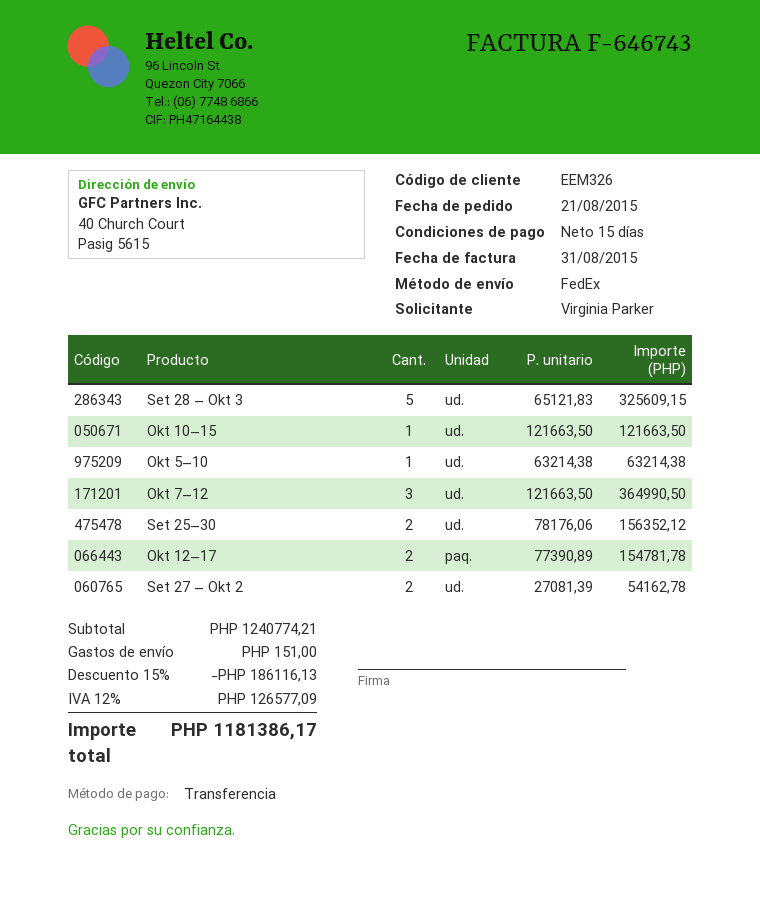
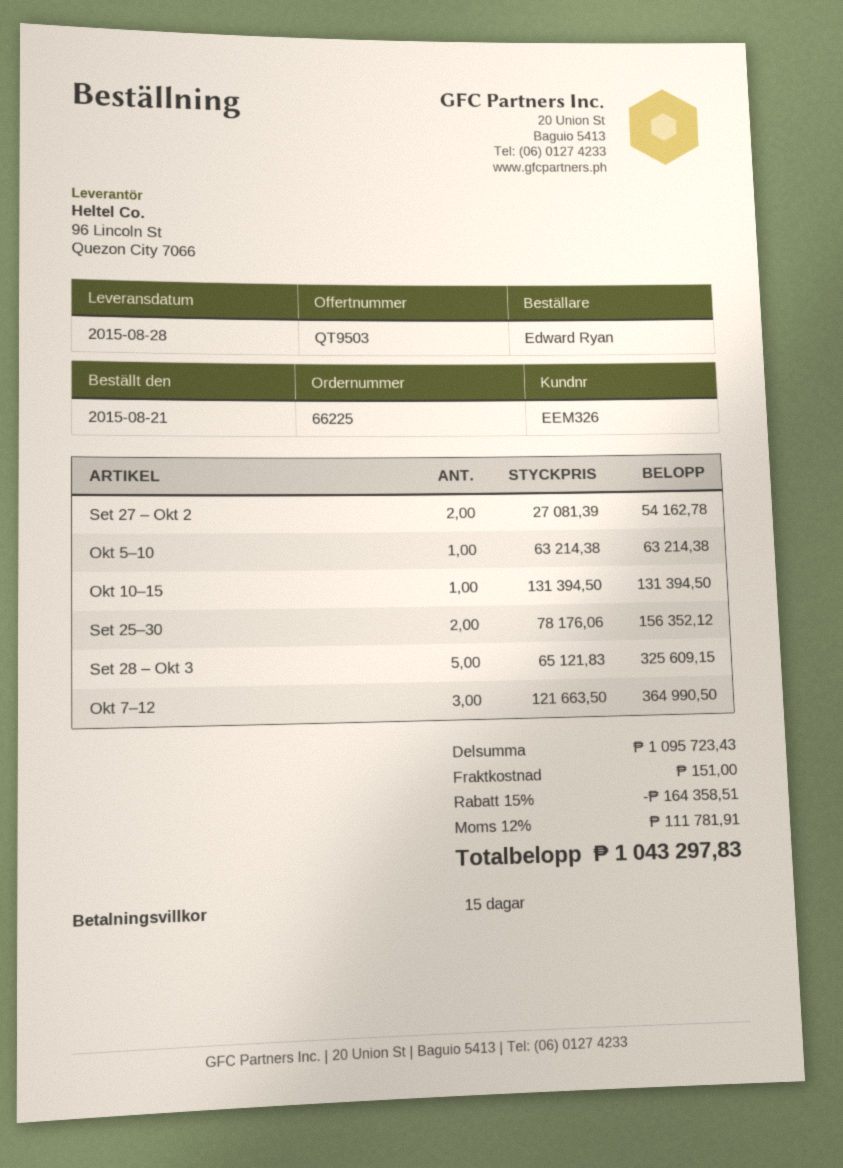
ordered by: Virginia Parker -> Edward Ryan
Okt 10–15: 1 x 121663.50 = 121663.50 -> 1 x 131394.50 = 131394.50
Okt 12–17: 2 x 77390.89 = 154781.78 -> none
subtotal: 1240774.21 -> 1095723.43
discount: 15% = 186116.13 -> 15% = 164358.51
tax: 12% = 126577.09 -> 12% = 111781.91
total: 1181386.17 -> 1043297.83

